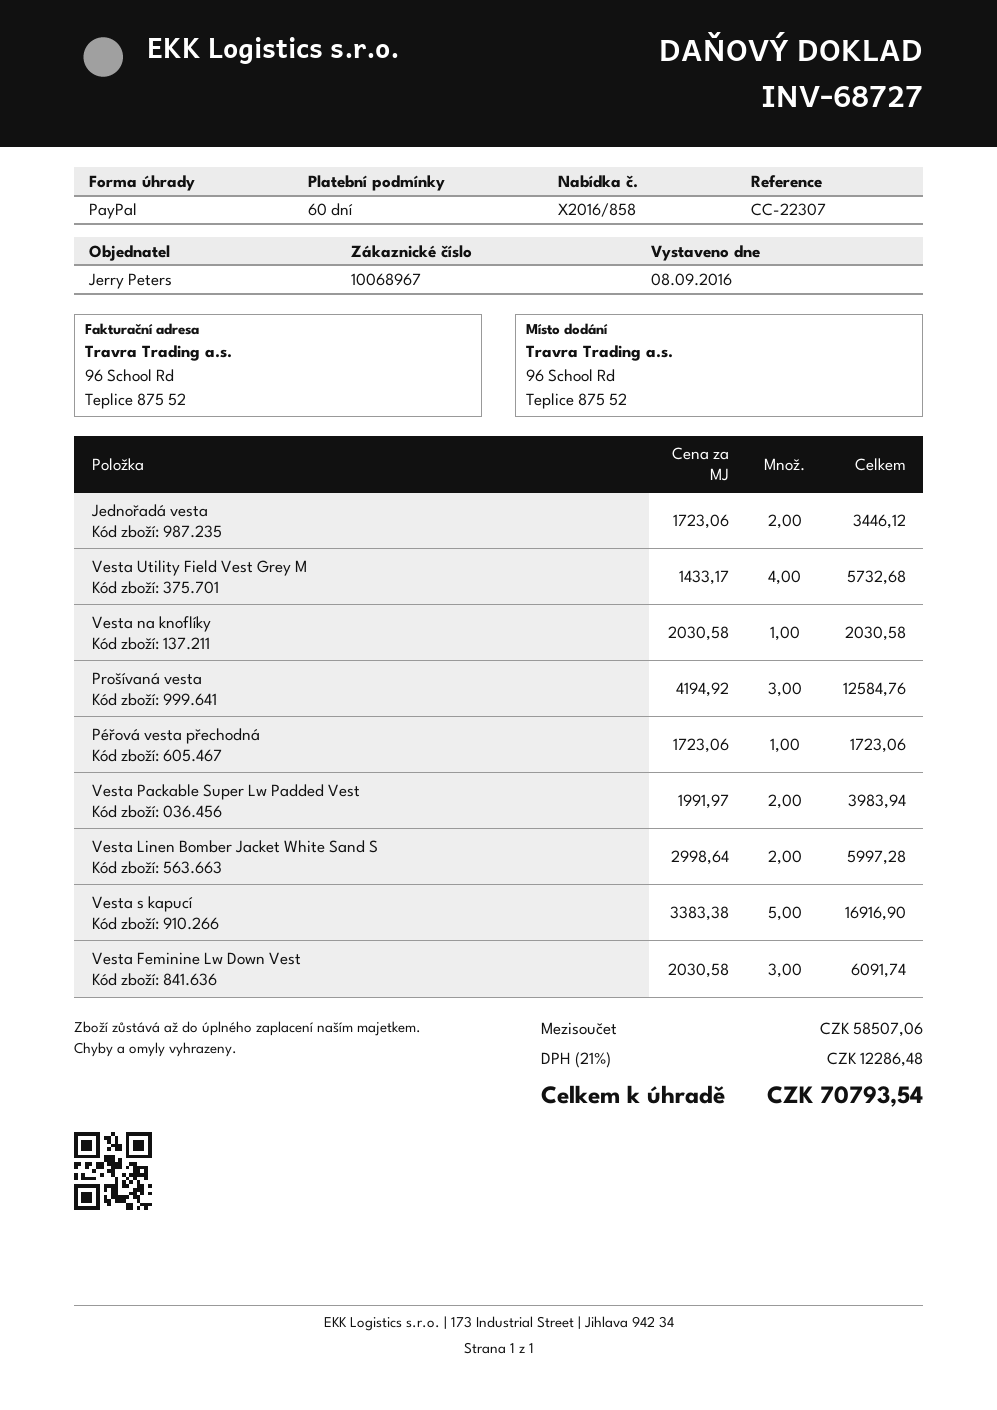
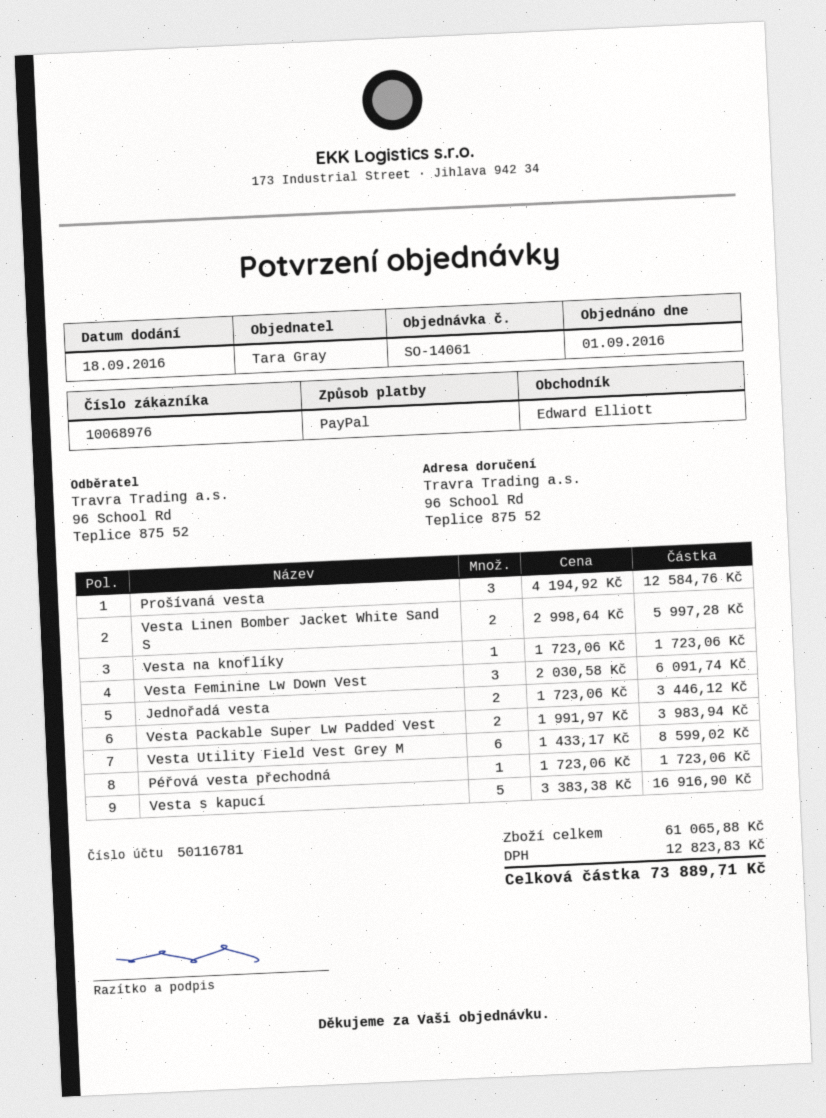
customer number: 10068967 -> 10068976
ordered by: Jerry Peters -> Tara Gray
Vesta Utility Field Vest Grey M: 4 x 1433.17 = 5732.68 -> 6 x 1433.17 = 8599.02
Vesta na knoflíky: 1 x 2030.58 = 2030.58 -> 1 x 1723.06 = 1723.06
subtotal: 58507.06 -> 61065.88
tax: 12286.48 -> 12823.83
total: 70793.54 -> 73889.71

